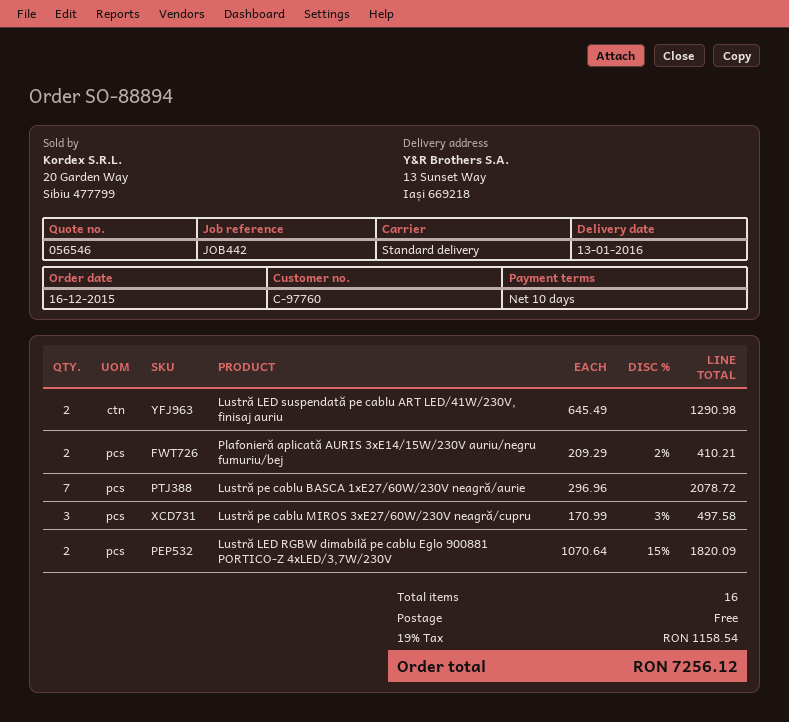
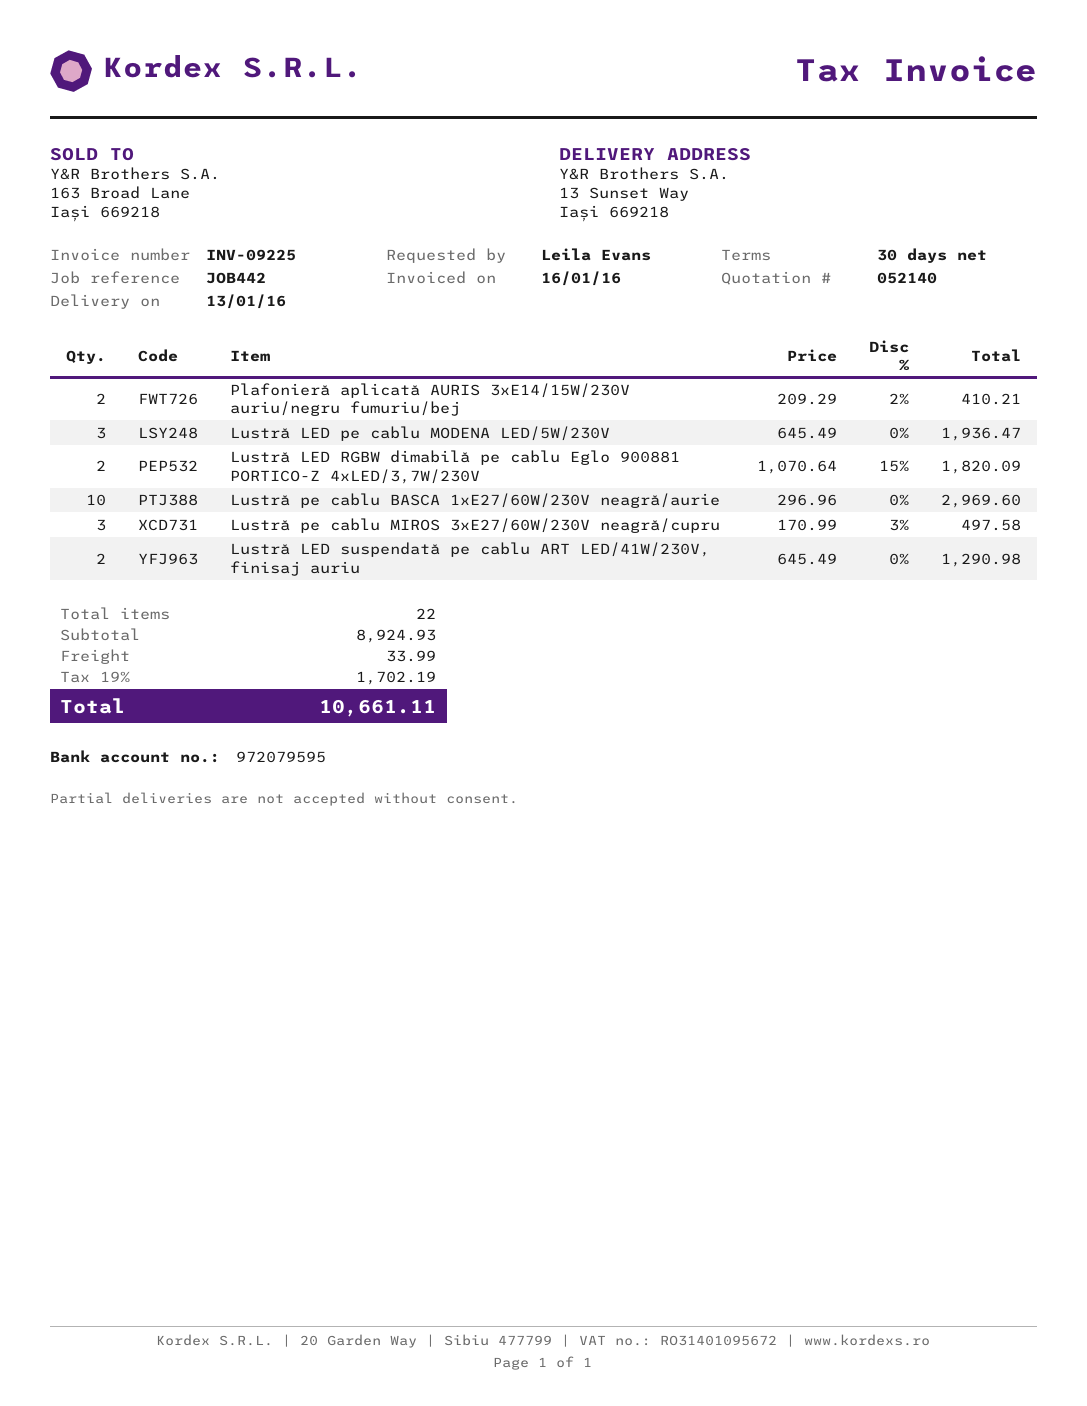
quote number: 056546 -> 052140
payment terms: 10 days -> 30 days
Lustră pe cablu BASCA 1xE27/60W/230V neagră/aurie: 7 x 296.96 = 2078.72 -> 10 x 296.96 = 2969.60
Lustră LED pe cablu MODENA LED/5W/230V: none -> 3 x 645.49 = 1936.47
total quantity: 16 -> 22
shipping: 0.00 -> 33.99
tax: 19% = 1158.54 -> 19% = 1702.19
total: 7256.12 -> 10661.11

